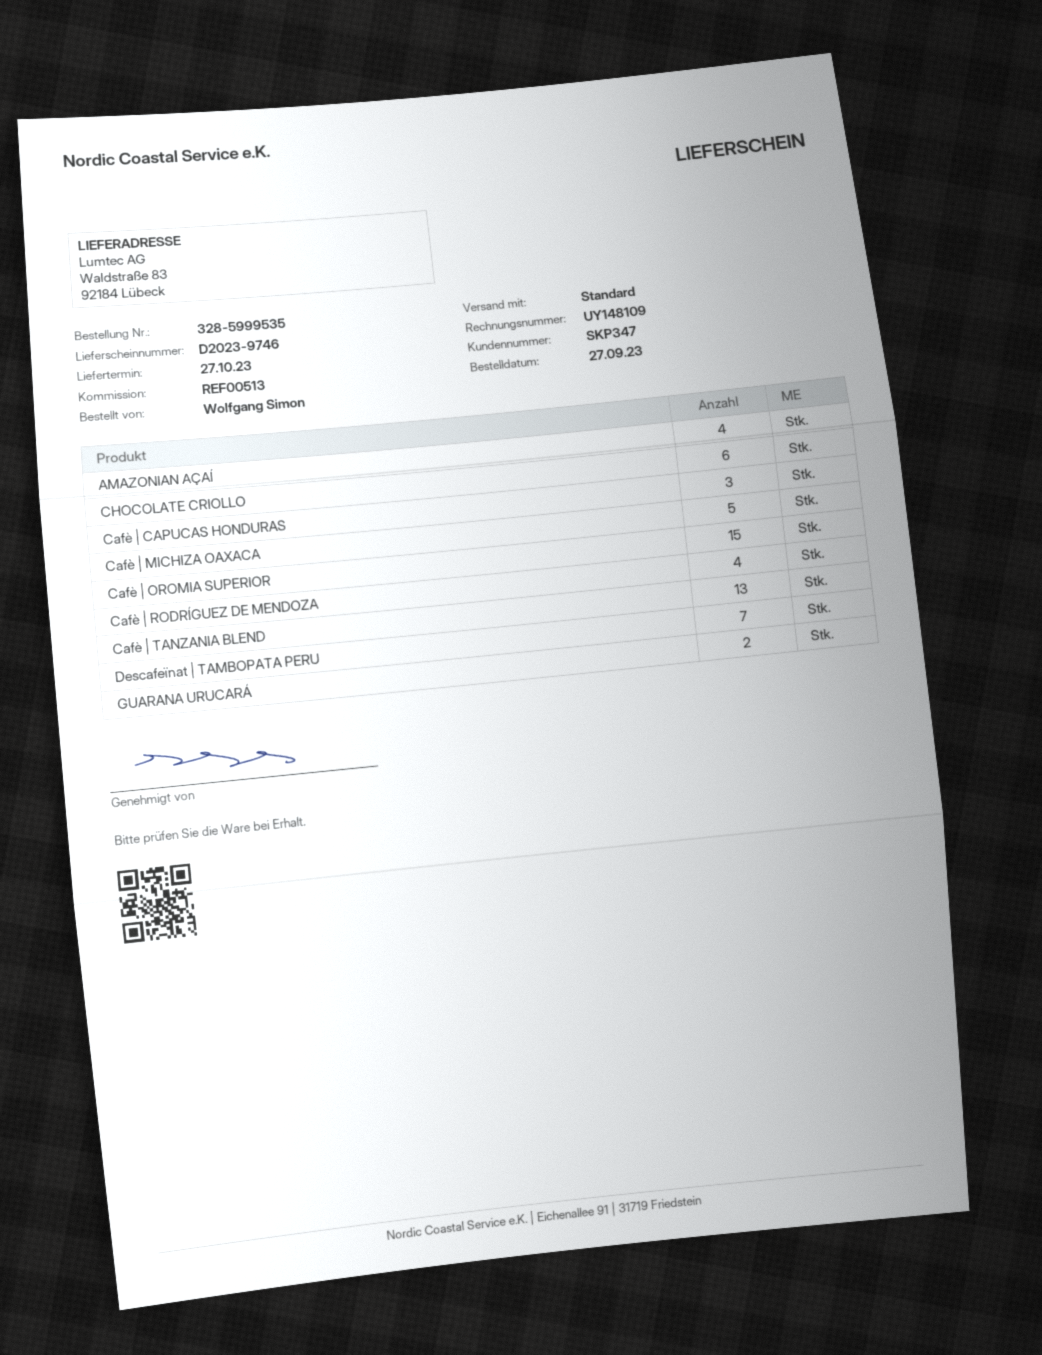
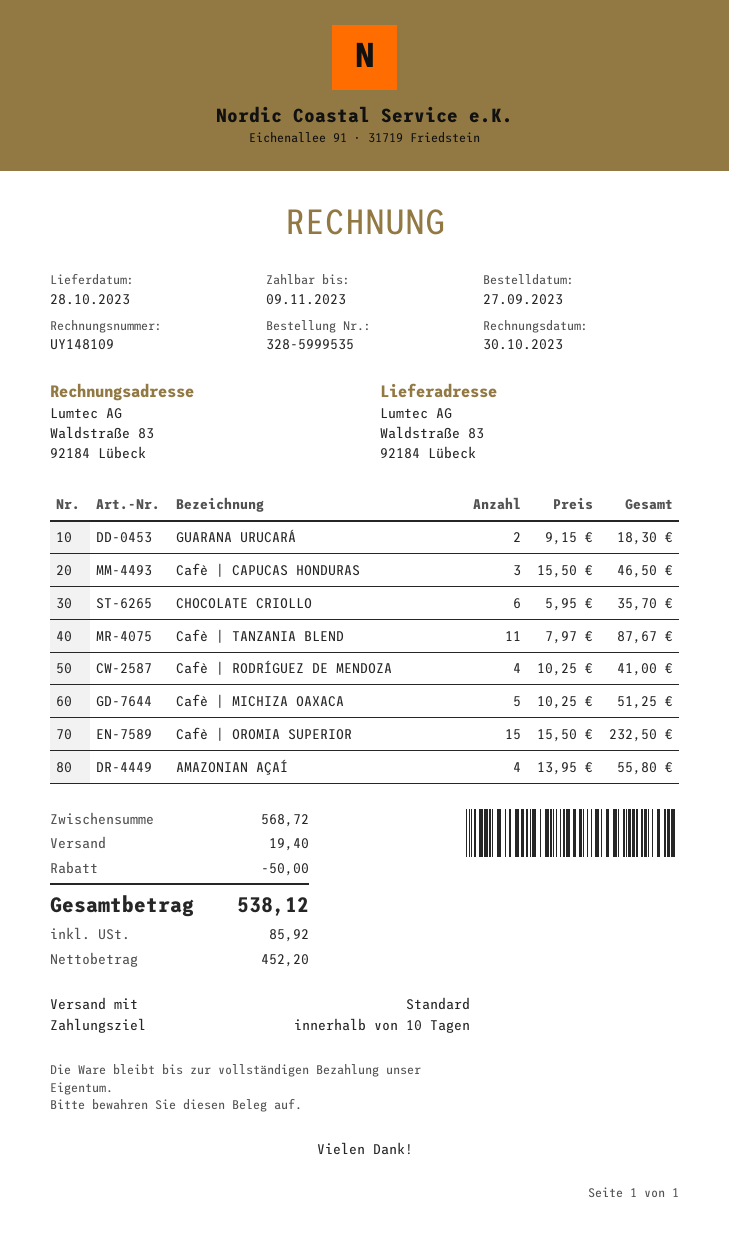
delivery date: 2023-10-27 -> 2023-10-28
Cafè | TANZANIA BLEND: 13 -> 11
Descafeïnat | TAMBOPATA PERU: 7 -> none

